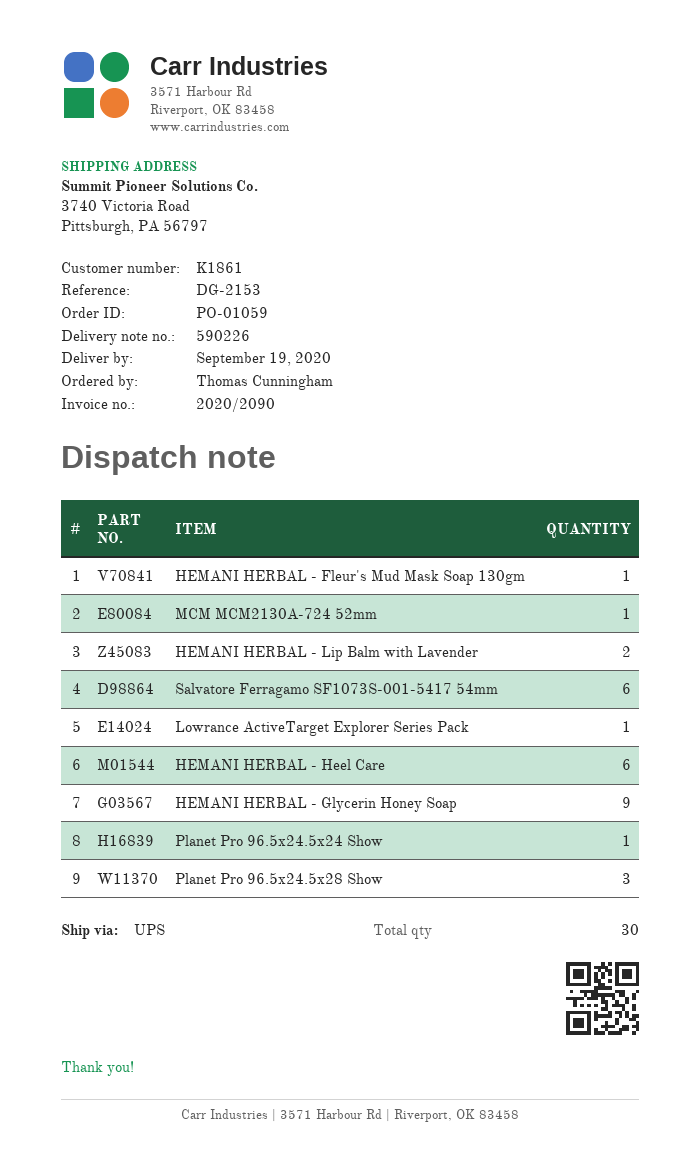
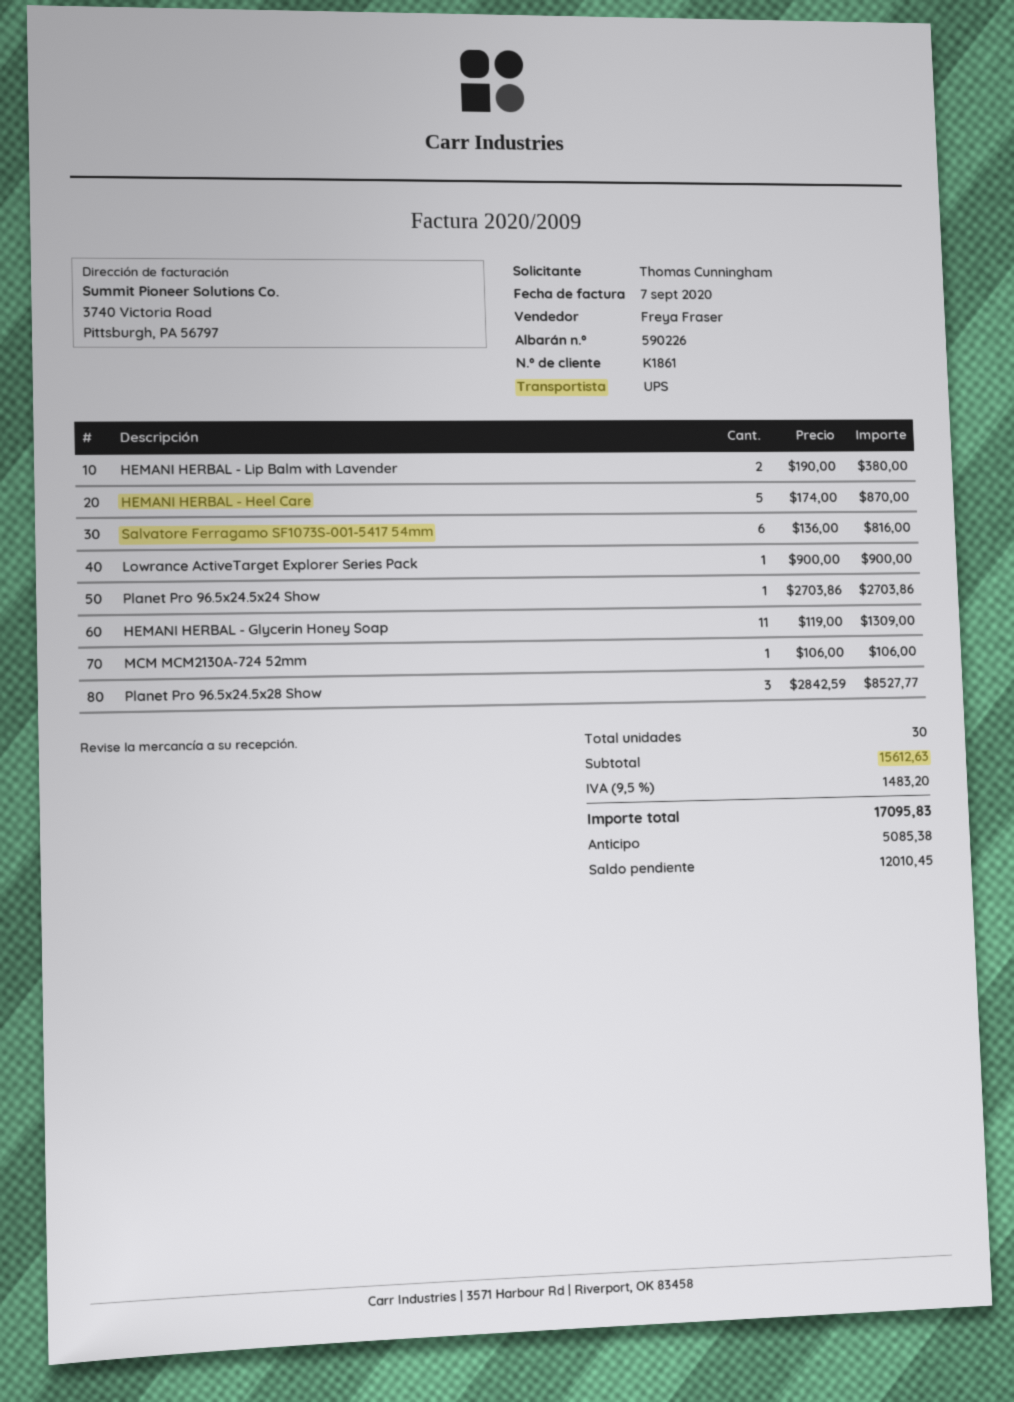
invoice number: 2020/2090 -> 2020/2009
HEMANI HERBAL - Fleur's Mud Mask Soap 130gm: 1 -> none
HEMANI HERBAL - Heel Care: 6 -> 5
HEMANI HERBAL - Glycerin Honey Soap: 9 -> 11

